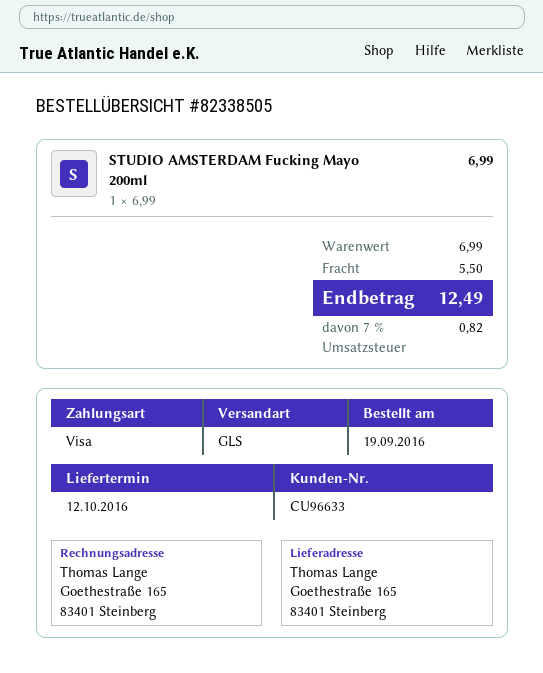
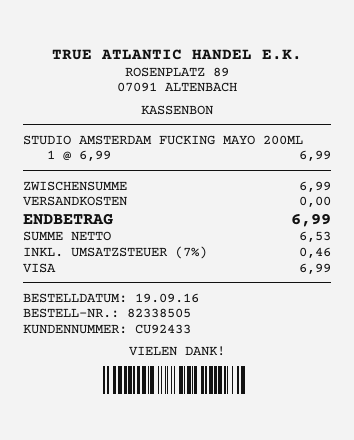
customer number: CU96633 -> CU92433
shipping: 5.50 -> 0.00
tax: 7% = 0.82 -> 7% = 0.46
total: 12.49 -> 6.99

